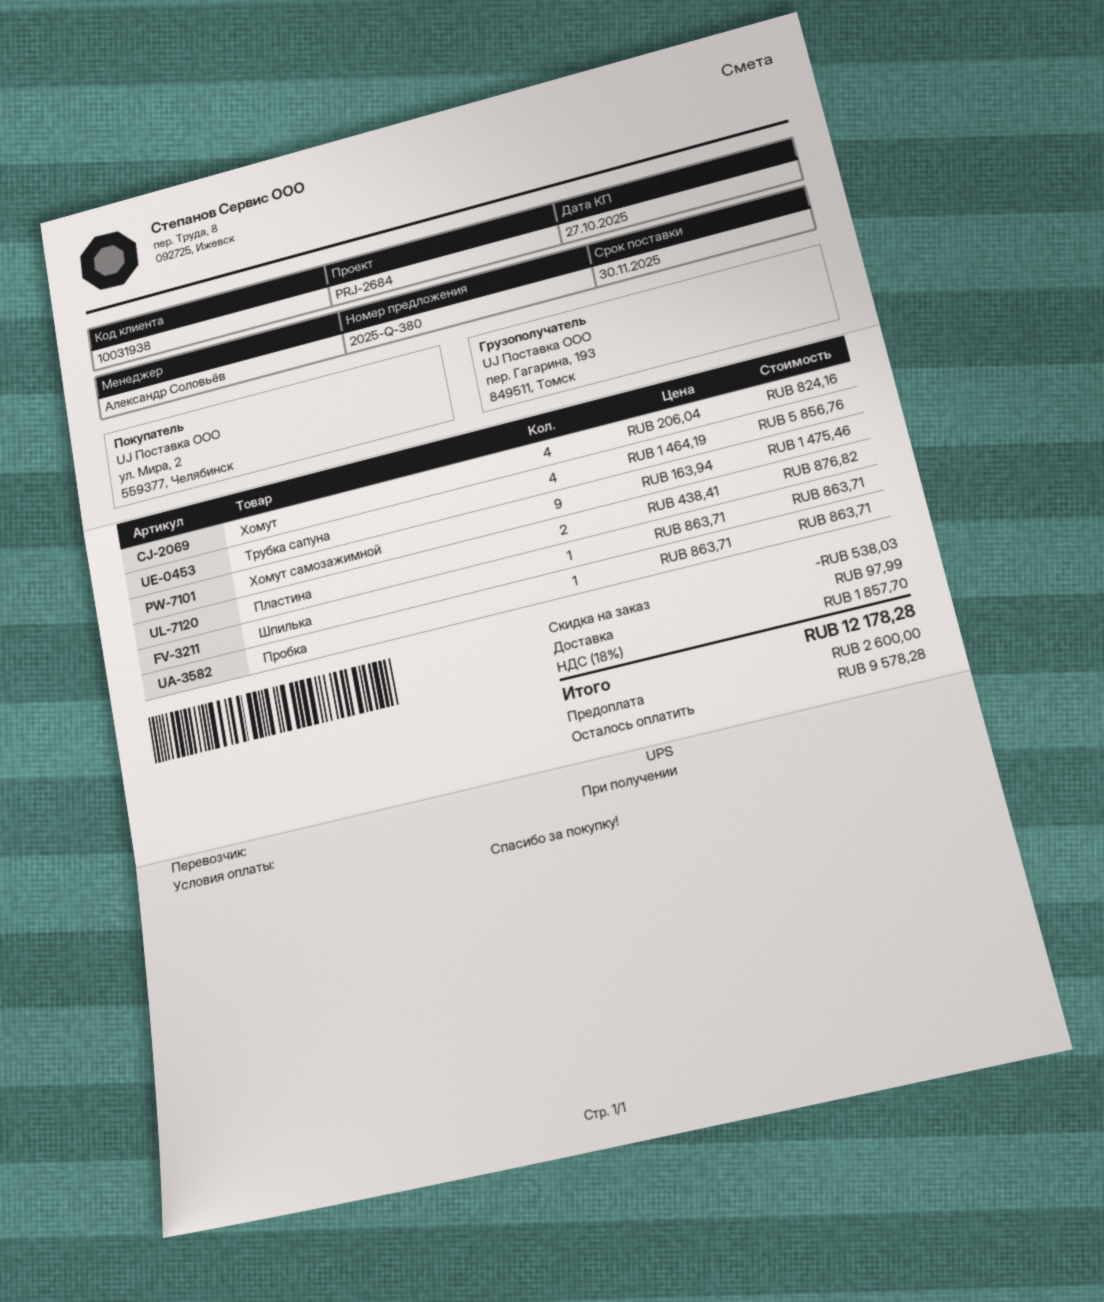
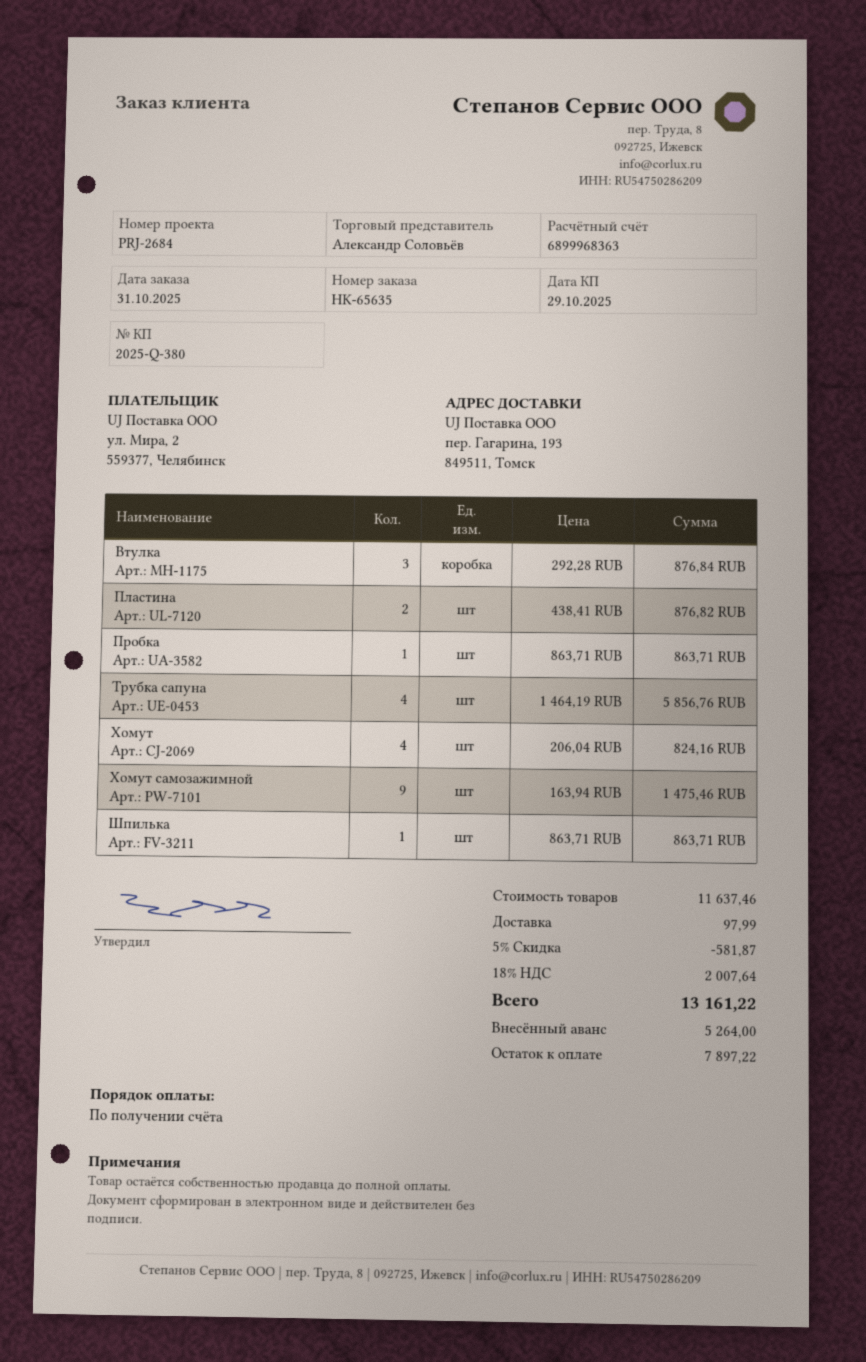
quote date: 2025-10-27 -> 2025-10-29
Втулка: none -> 3 x 292.28 = 876.84
discount: 538.03 -> 581.87
tax: 18% = 1857.70 -> 18% = 2007.64
total: 12178.28 -> 13161.22
deposit: 2600.00 -> 5264.00
balance: 9578.28 -> 7897.22

